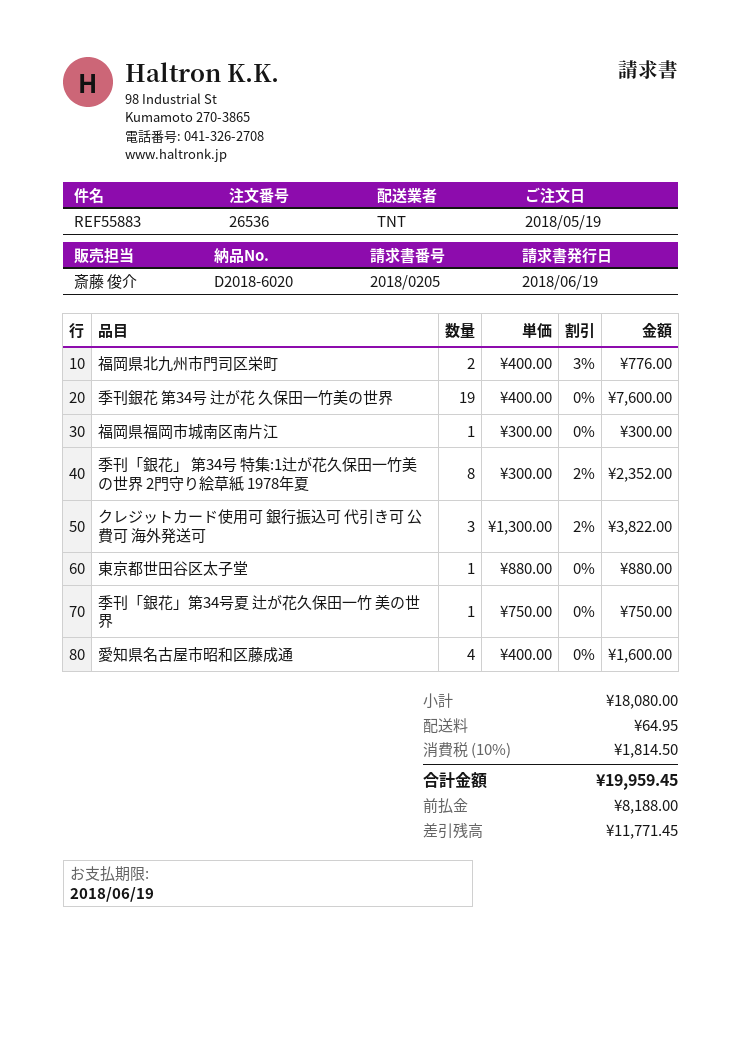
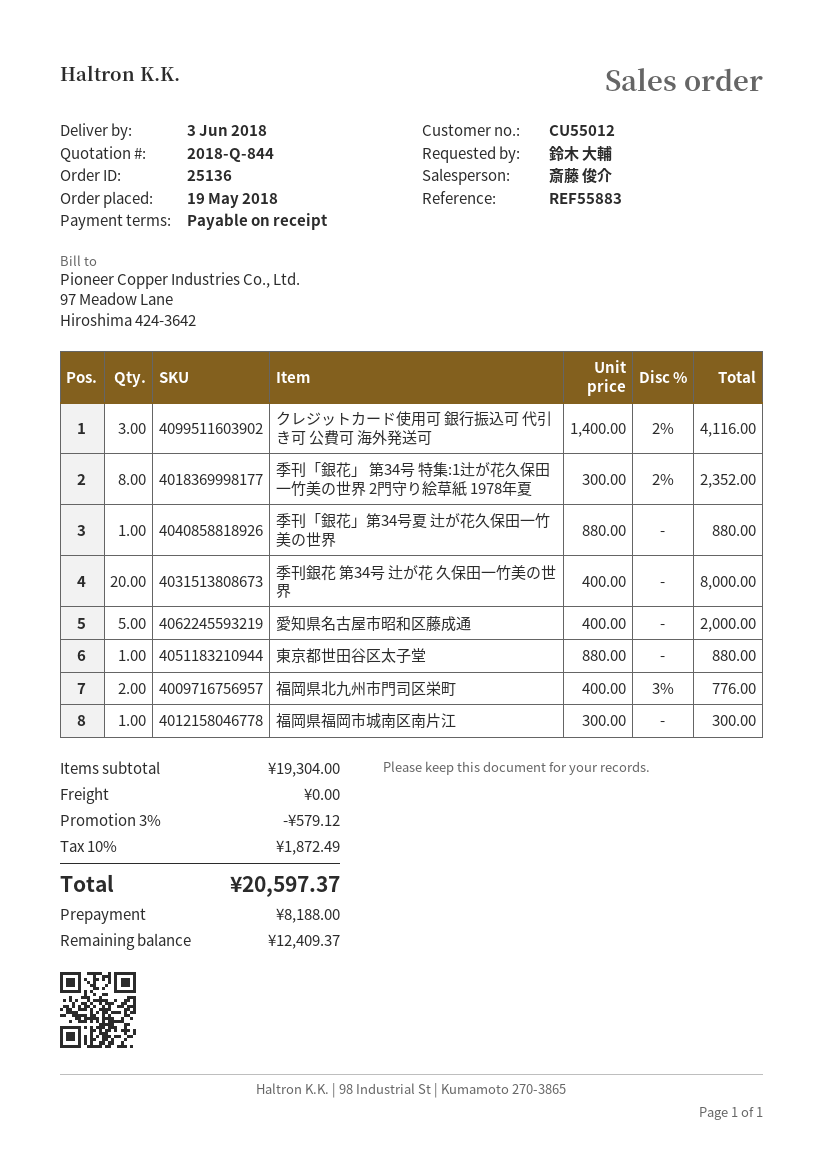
order number: 26536 -> 25136
季刊銀花 第34号 辻が花 久保田一竹美の世界: 19 x 400.00 = 7600.00 -> 20 x 400.00 = 8000.00
クレジットカード使用可 銀行振込可 代引き可 公費可 海外発送可: 3 x 1300.00 - 2% = 3822.00 -> 3 x 1400.00 - 2% = 4116.00
季刊「銀花」第34号夏 辻が花久保田一竹 美の世界: 1 x 750.00 = 750.00 -> 1 x 880.00 = 880.00
愛知県名古屋市昭和区藤成通: 4 x 400.00 = 1600.00 -> 5 x 400.00 = 2000.00
subtotal: 18080.00 -> 19304.00
discount: none -> 3% = 579.12
shipping: 64.95 -> 0.00
tax: 10% = 1814.50 -> 10% = 1872.49
total: 19959.45 -> 20597.37
balance: 11771.45 -> 12409.37

